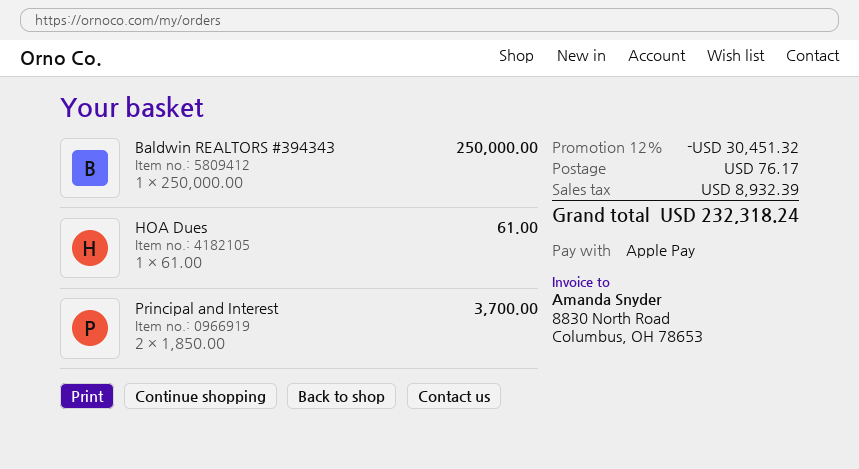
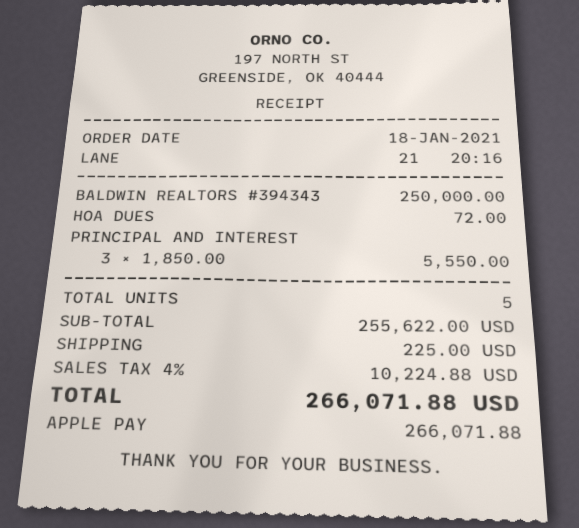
HOA Dues: 1 x 61.00 = 61.00 -> 1 x 72.00 = 72.00
Principal and Interest: 2 x 1850.00 = 3700.00 -> 3 x 1850.00 = 5550.00
discount: 12% = 30451.32 -> none
shipping: 76.17 -> 225.00
tax: 8932.39 -> 10224.88
total: 232318.24 -> 266071.88

